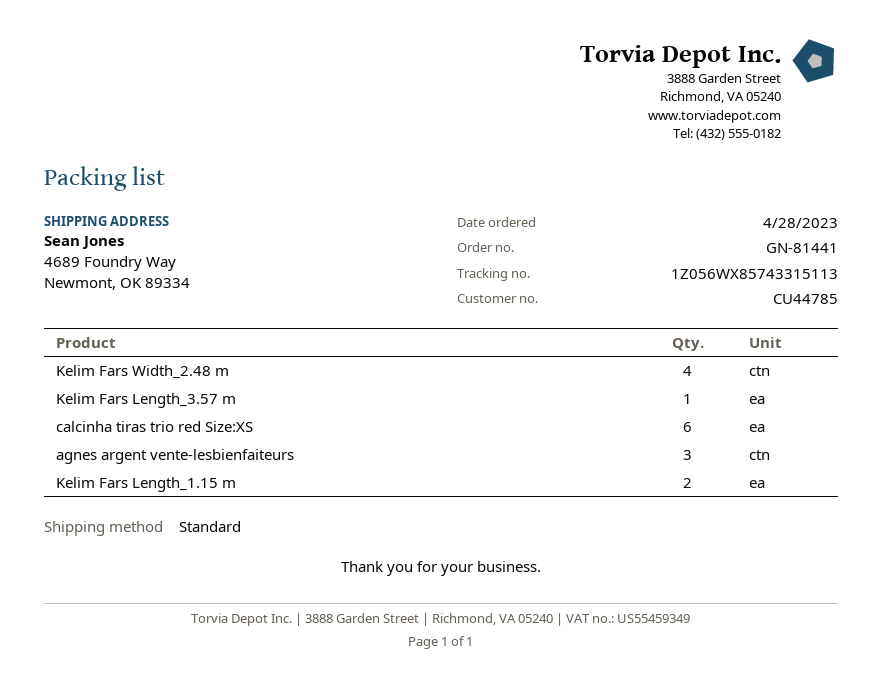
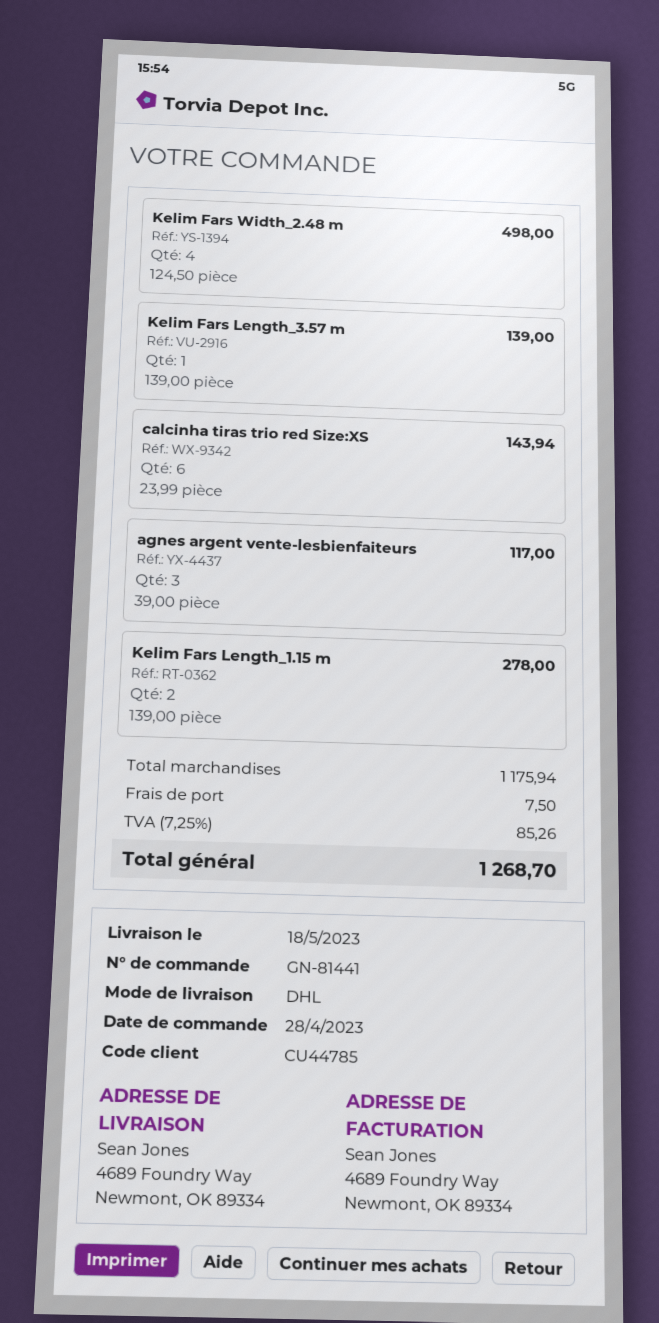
shipping method: standard -> DHL

